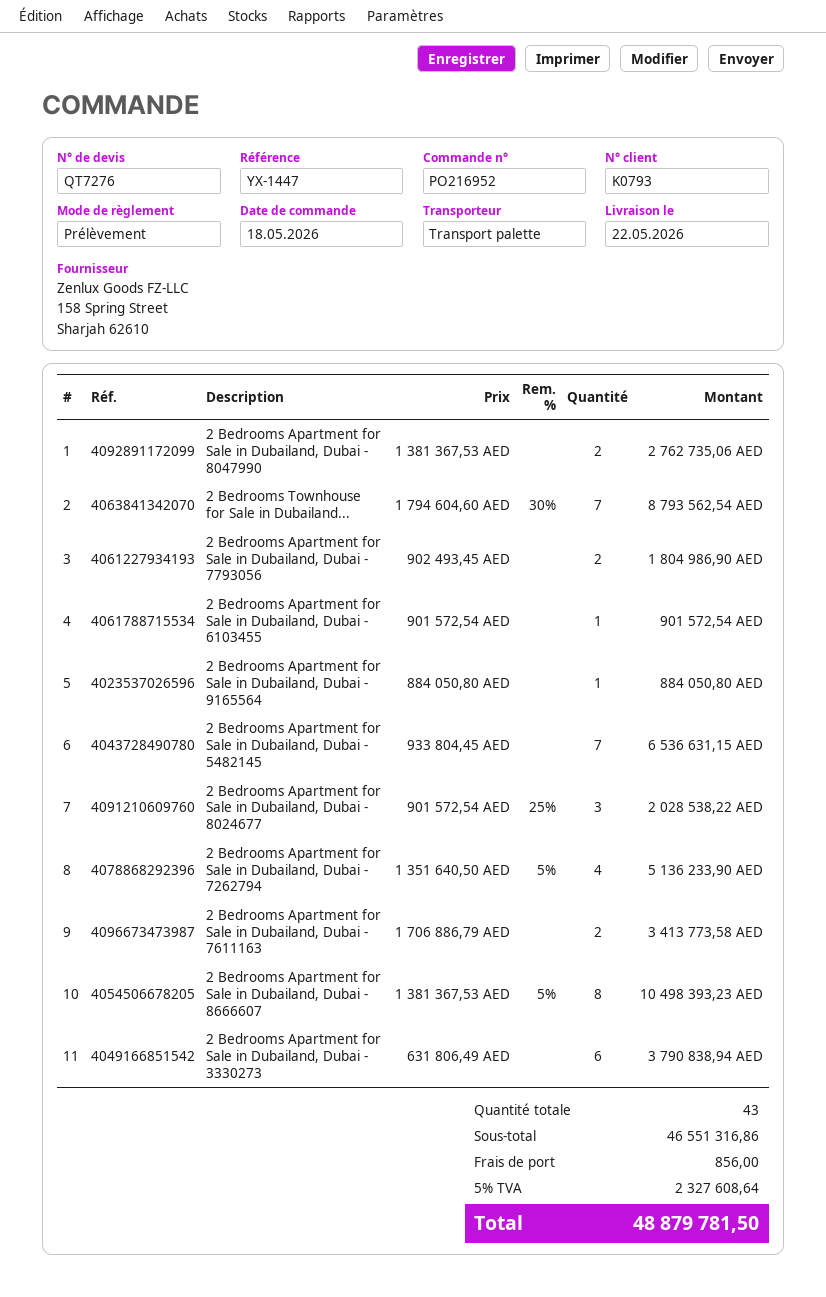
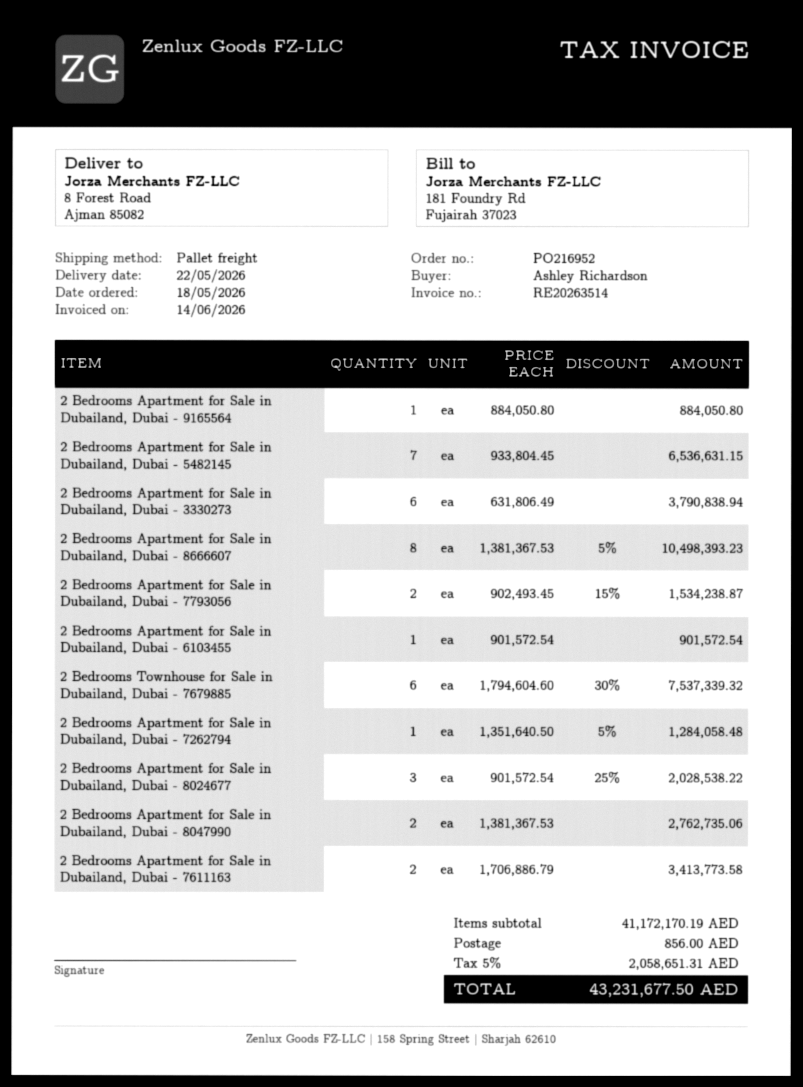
2 Bedrooms Townhouse for Sale in Dubailand...: 7 x 1794604.60 - 30% = 8793562.54 -> 6 x 1794604.60 - 30% = 7537339.32
2 Bedrooms Apartment for Sale in Dubailand, Dubai - 7793056: 2 x 902493.45 = 1804986.90 -> 2 x 902493.45 - 15% = 1534238.87
2 Bedrooms Apartment for Sale in Dubailand, Dubai - 7262794: 4 x 1351640.50 - 5% = 5136233.90 -> 1 x 1351640.50 - 5% = 1284058.48
subtotal: 46551316.86 -> 41172170.19
tax: 5% = 2327608.64 -> 5% = 2058651.31
total: 48879781.50 -> 43231677.50

